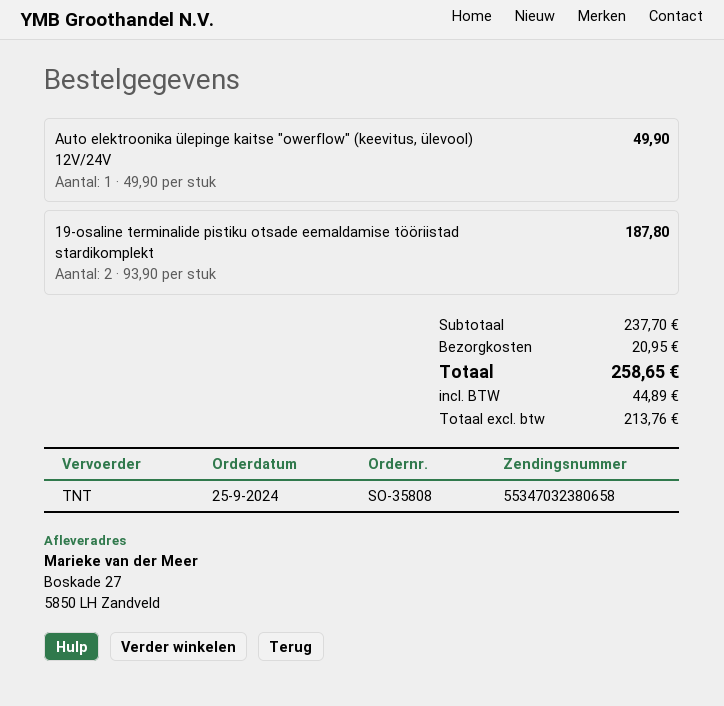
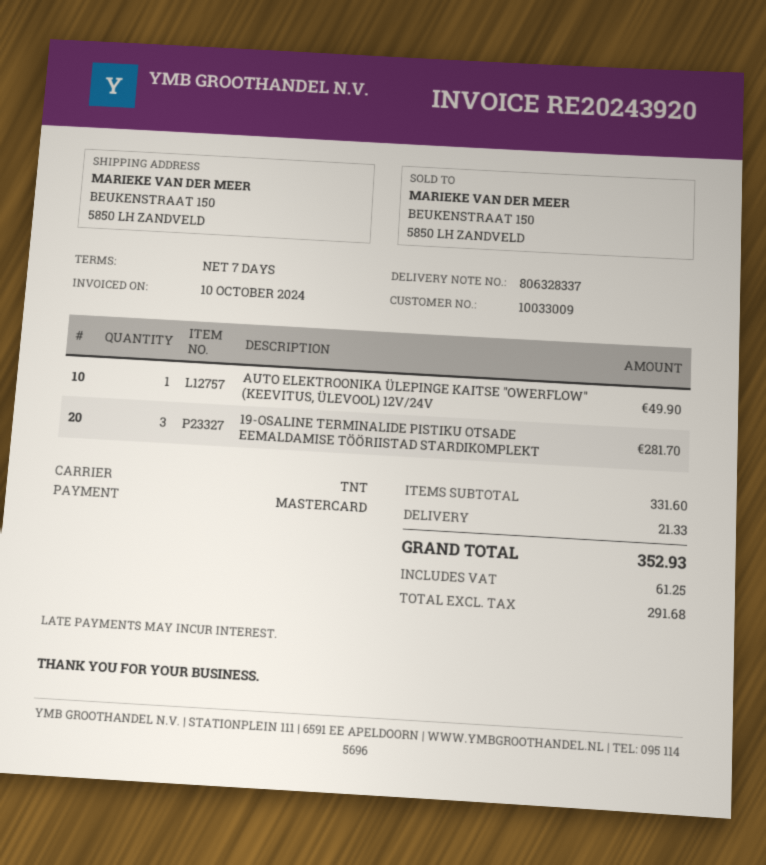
ship to: Boskade 27, 5850 LH Zandveld -> BEUKENSTRAAT 150, 5850 LH ZANDVELD
19-osaline terminalide pistiku otsade eemaldamise tööriistad stardikomplekt: 2 for 187.80 -> 3 for 281.70
subtotal: 237.70 -> 331.60
shipping: 20.95 -> 21.33
net: 213.76 -> 291.68
tax: 44.89 -> 61.25
total: 258.65 -> 352.93

